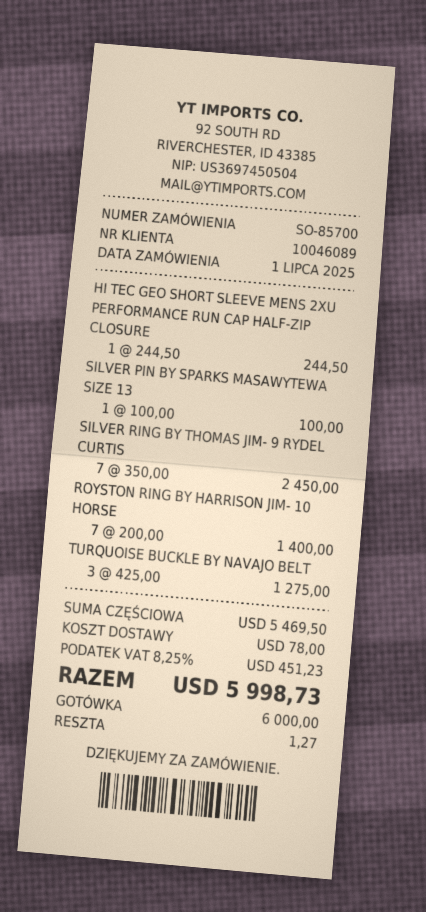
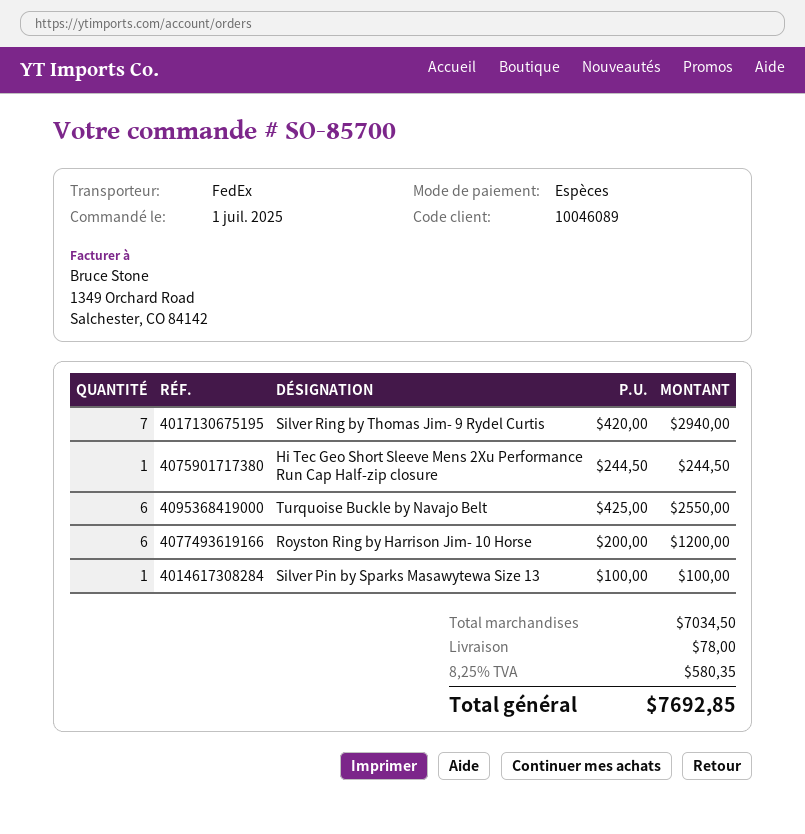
SILVER RING BY THOMAS JIM- 9 RYDEL CURTIS: 7 x 350.00 = 2450.00 -> 7 x 420.00 = 2940.00
ROYSTON RING BY HARRISON JIM- 10 HORSE: 7 x 200.00 = 1400.00 -> 6 x 200.00 = 1200.00
TURQUOISE BUCKLE BY NAVAJO BELT: 3 x 425.00 = 1275.00 -> 6 x 425.00 = 2550.00
subtotal: 5469.50 -> 7034.50
tax: 8.25% = 451.23 -> 8.25% = 580.35
total: 5998.73 -> 7692.85

